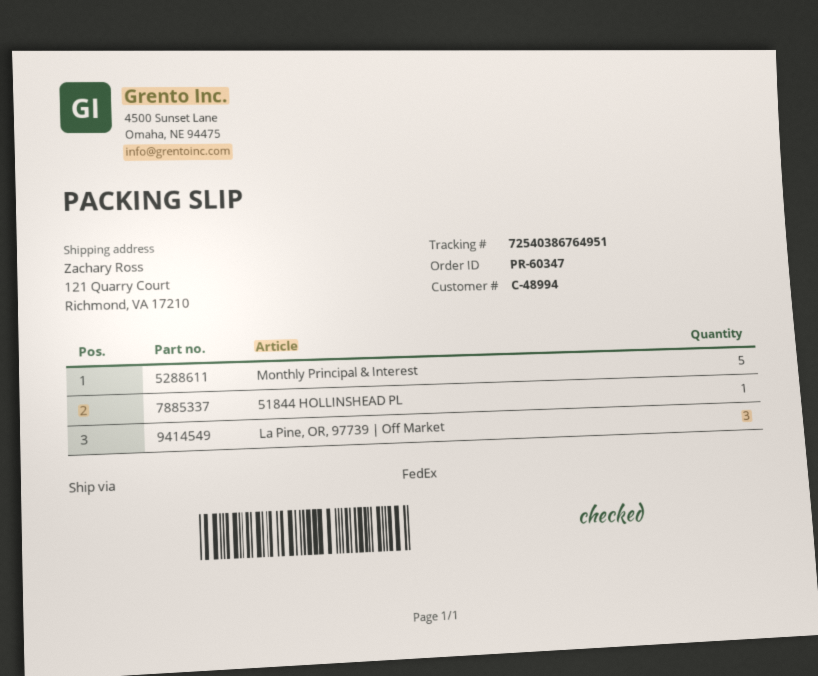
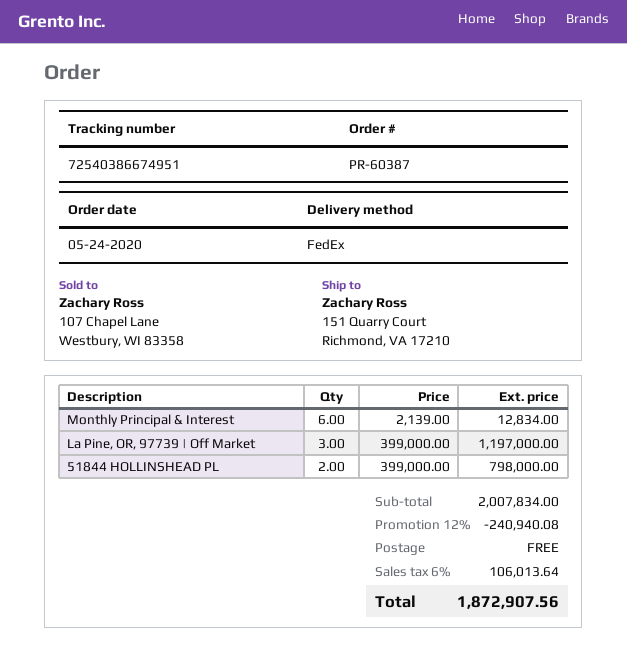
order number: PR-60347 -> PR-60387
tracking number: 72540386764951 -> 72540386674951
ship to: 121 Quarry Court, Richmond, VA 17210 -> 151 Quarry Court, Richmond, VA 17210
Monthly Principal & Interest: 5 -> 6
51844 HOLLINSHEAD PL: 1 -> 2

